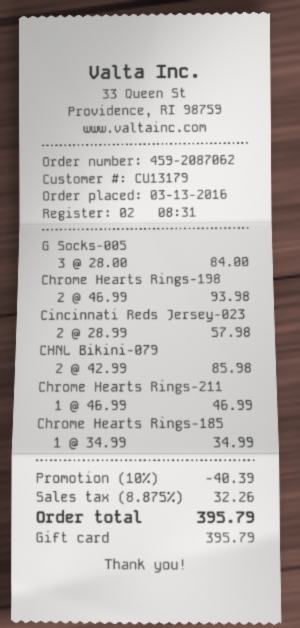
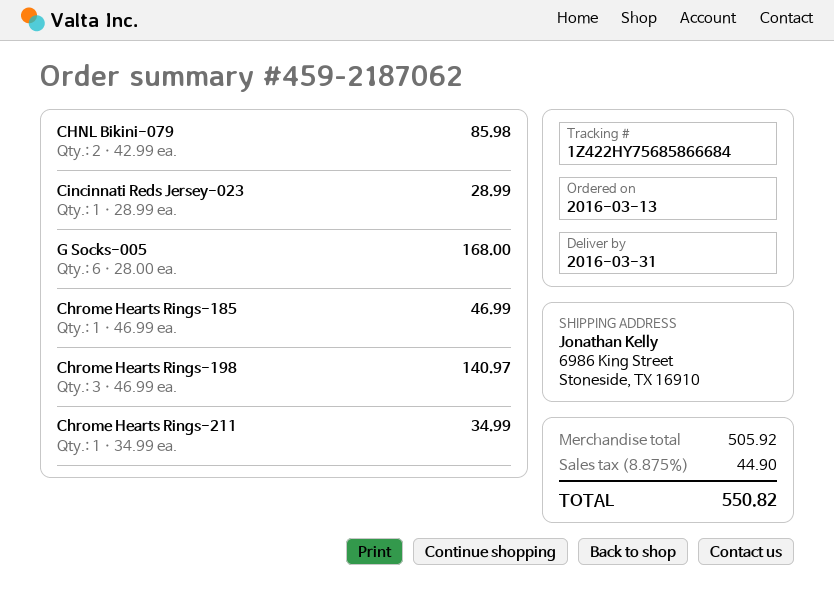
order number: 459-2087062 -> 459-2187062
G Socks-005: 3 x 28.00 = 84.00 -> 6 x 28.00 = 168.00
Chrome Hearts Rings-198: 2 x 46.99 = 93.98 -> 3 x 46.99 = 140.97
Cincinnati Reds Jersey-023: 2 x 28.99 = 57.98 -> 1 x 28.99 = 28.99
Chrome Hearts Rings-211: 1 x 46.99 = 46.99 -> 1 x 34.99 = 34.99
Chrome Hearts Rings-185: 1 x 34.99 = 34.99 -> 1 x 46.99 = 46.99
discount: 10% = 40.39 -> none
tax: 8.875% = 32.26 -> 8.875% = 44.90
total: 395.79 -> 550.82

